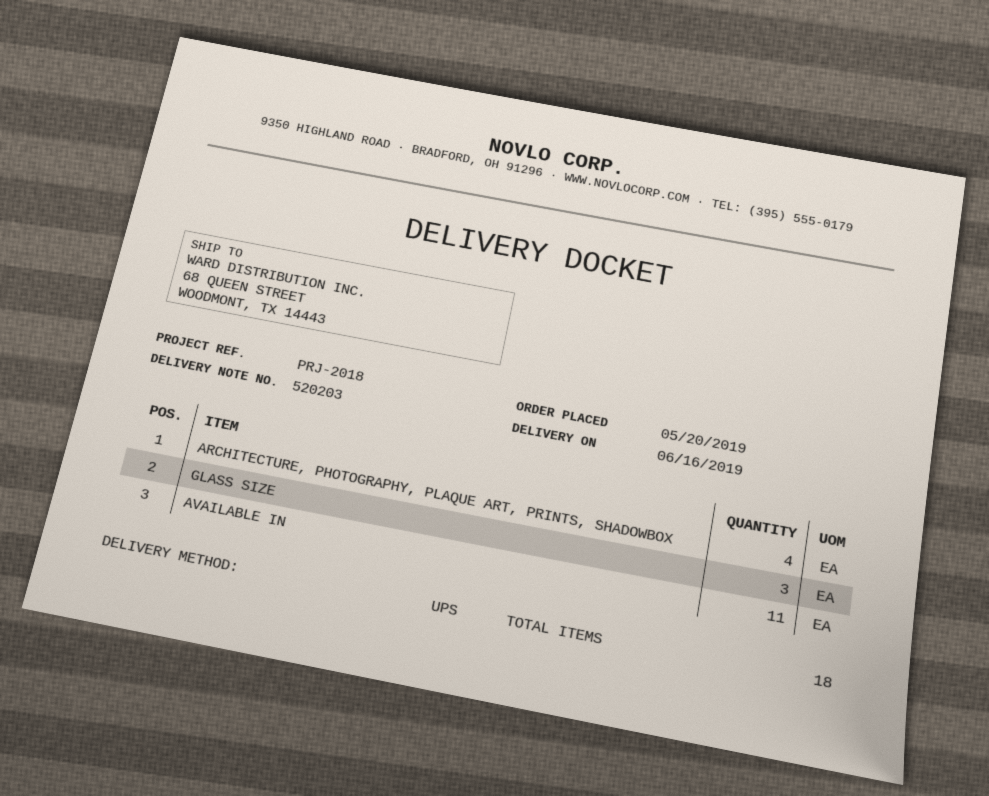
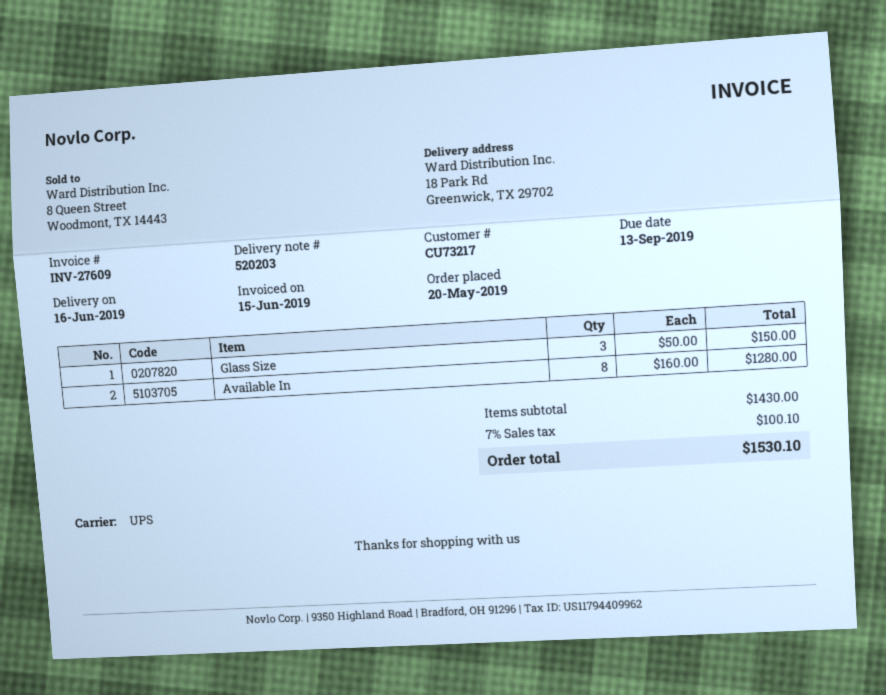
ship to: 68 QUEEN STREET, WOODMONT, TX 14443 -> 18 Park Rd, Greenwick, TX 29702
ARCHITECTURE, PHOTOGRAPHY, PLAQUE ART, PRINTS, SHADOWBOX: 4 -> none
AVAILABLE IN: 11 -> 8

